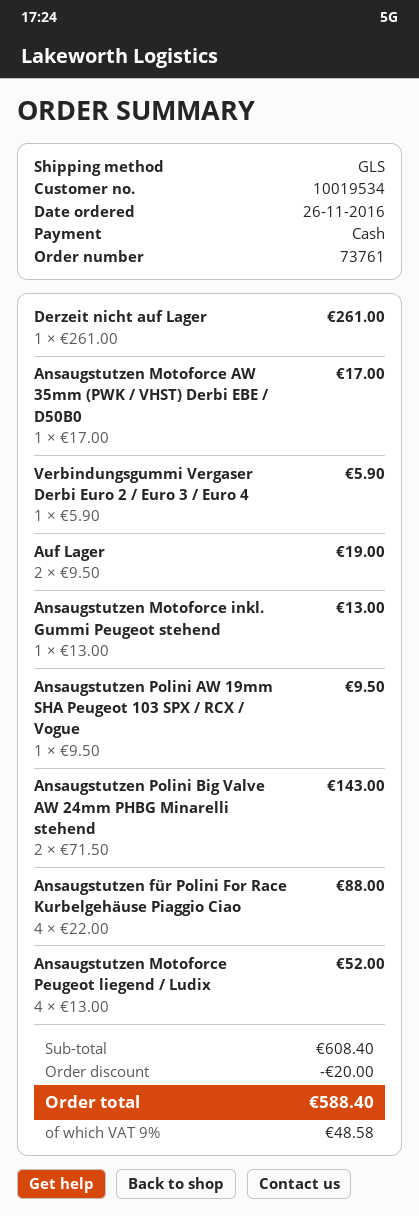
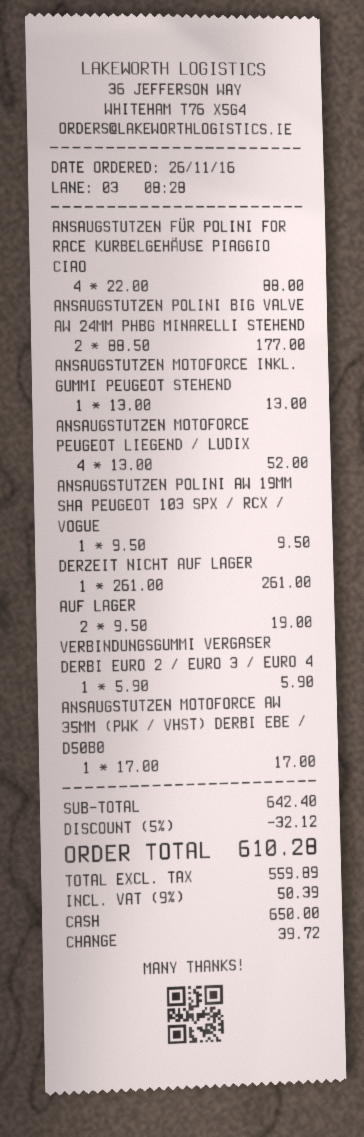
Ansaugstutzen Polini Big Valve AW 24mm PHBG Minarelli stehend: 2 x 71.50 = 143.00 -> 2 x 88.50 = 177.00
subtotal: 608.40 -> 642.40
discount: 20.00 -> 32.12
tax: 9% = 48.58 -> 9% = 50.39
total: 588.40 -> 610.28

